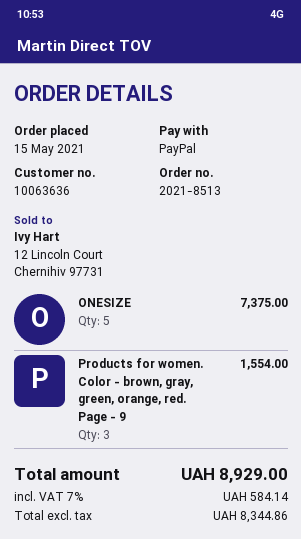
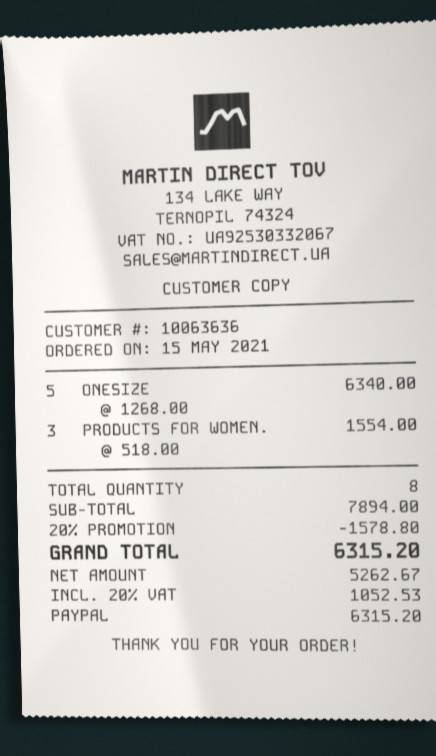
ONESIZE: 5 for 7375.00 -> 5 for 6340.00
discount: none -> 20% = 1578.80
net: 8344.86 -> 5262.67
tax: 7% = 584.14 -> 20% = 1052.53
total: 8929.00 -> 6315.20

